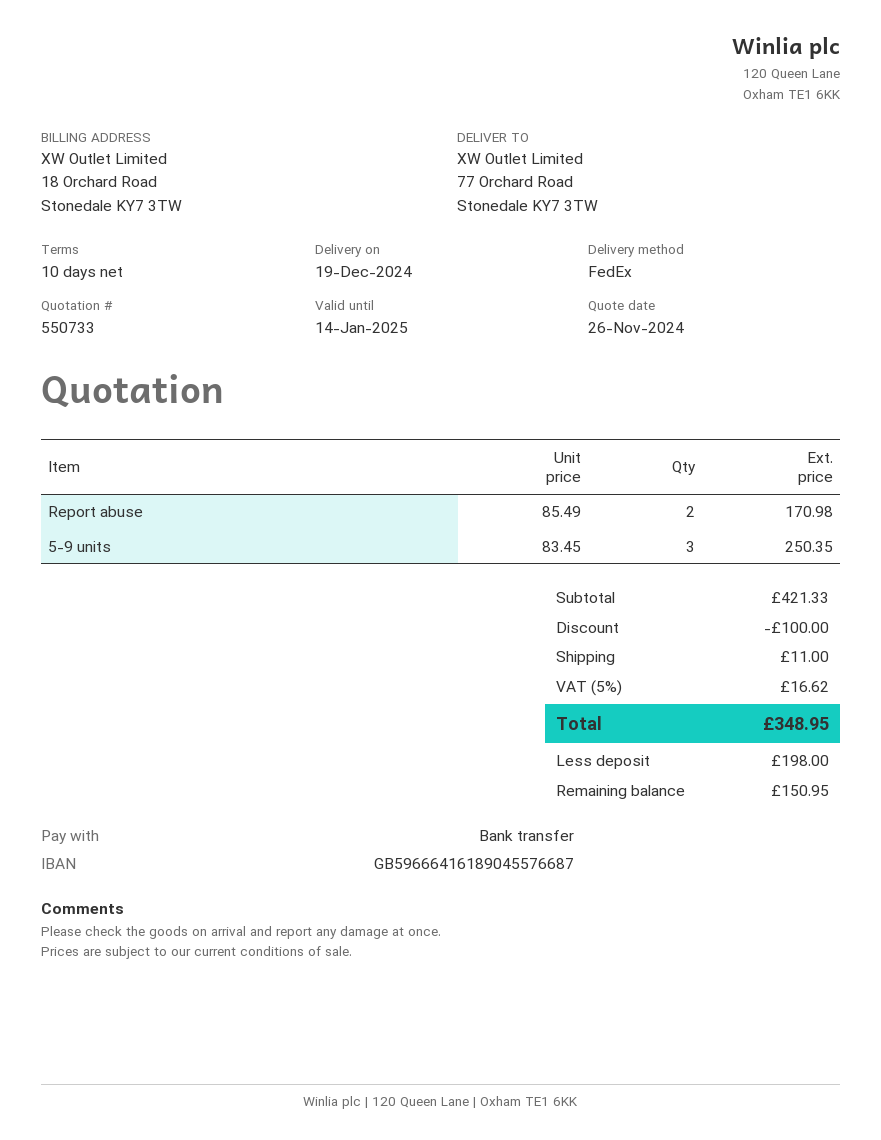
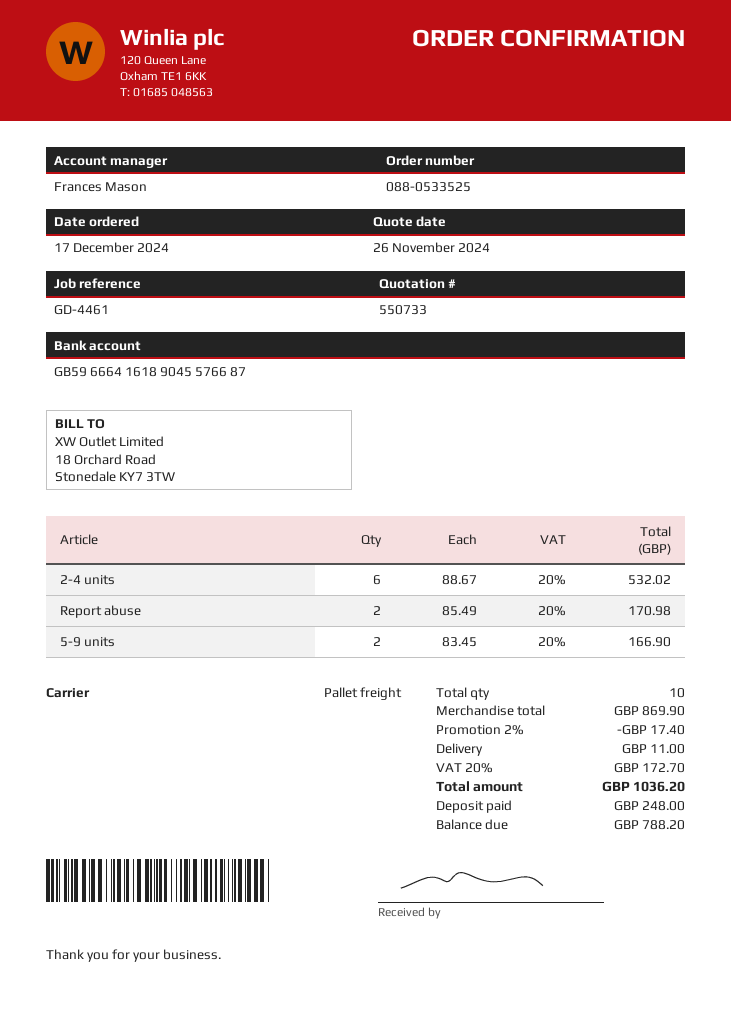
shipping method: FedEx -> pallet freight
5-9 units: 3 x 83.45 = 250.35 -> 2 x 83.45 = 166.90
2-4 units: none -> 6 x 88.67 = 532.02
subtotal: 421.33 -> 869.90
discount: 100.00 -> 17.40
tax: 5% = 16.62 -> 20% = 172.70
total: 348.95 -> 1036.20
deposit: 198.00 -> 248.00
balance: 150.95 -> 788.20

